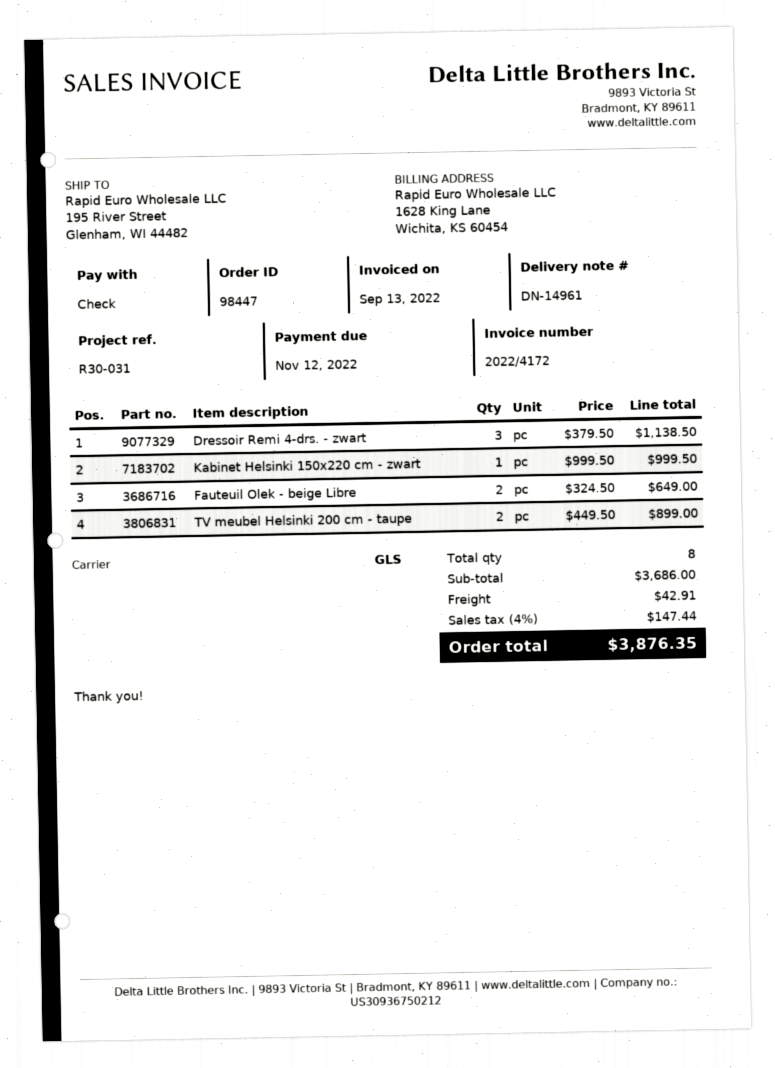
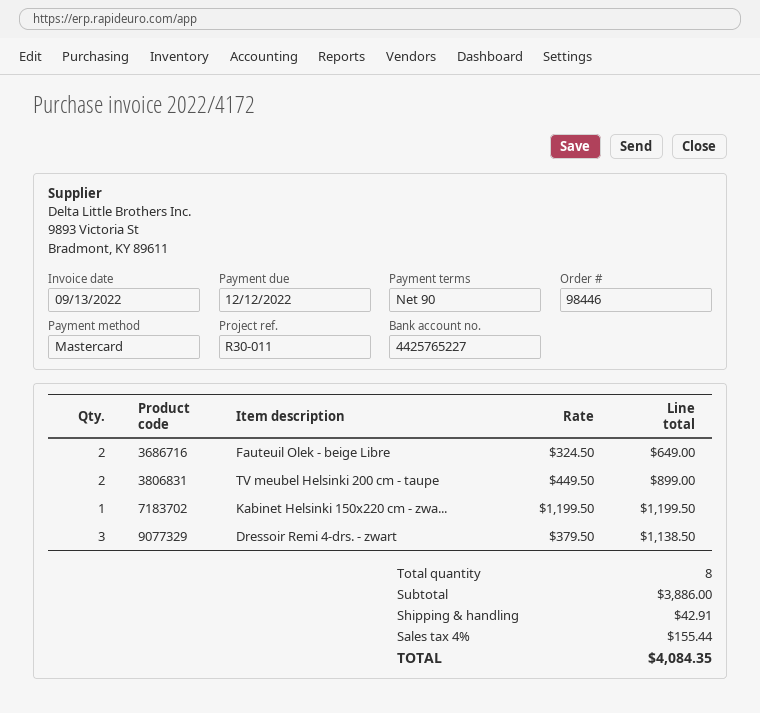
order number: 98447 -> 98446
due date: 2022-11-12 -> 2022-12-12
reference: R30-031 -> R30-011
payment method: cheque -> Mastercard
Kabinet Helsinki 150x220 cm - zwart: 1 x 999.50 = 999.50 -> 1 x 1199.50 = 1199.50
subtotal: 3686.00 -> 3886.00
tax: 4% = 147.44 -> 4% = 155.44
total: 3876.35 -> 4084.35

